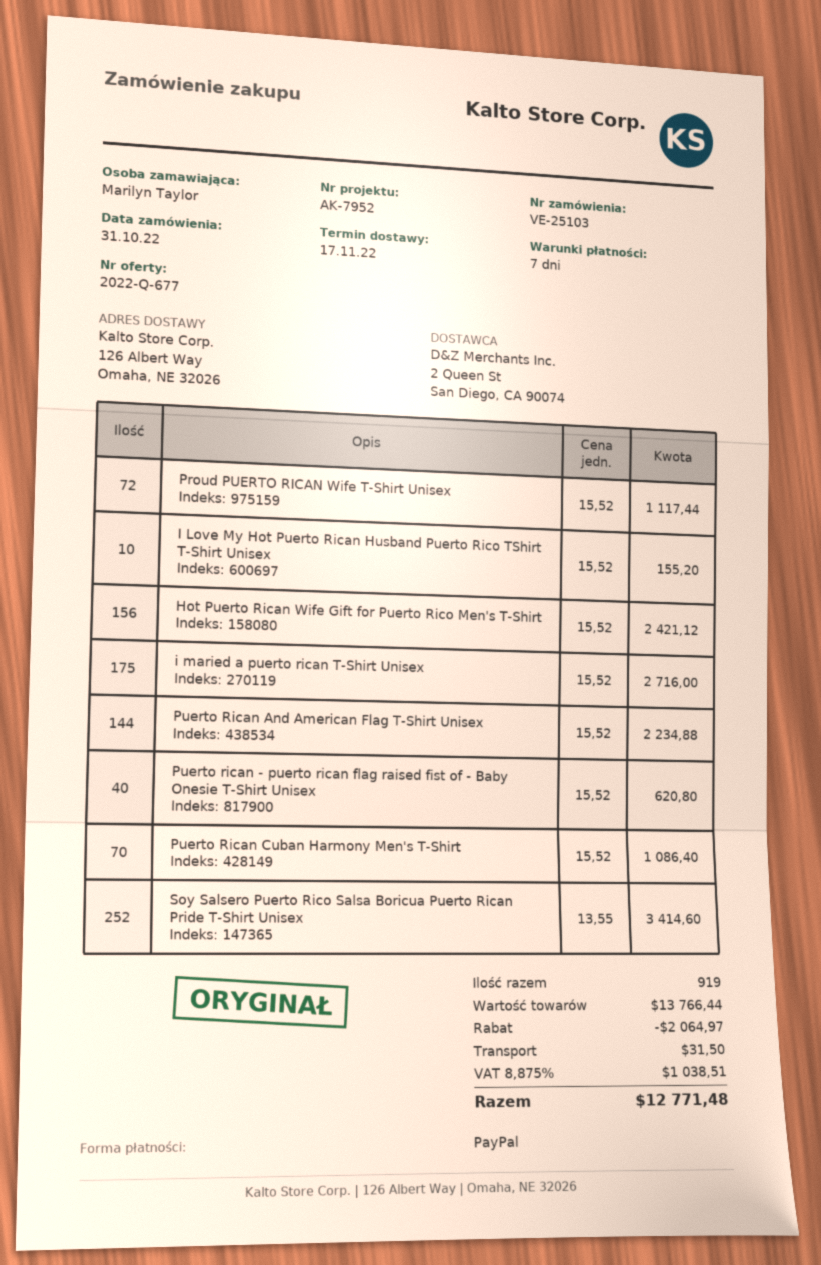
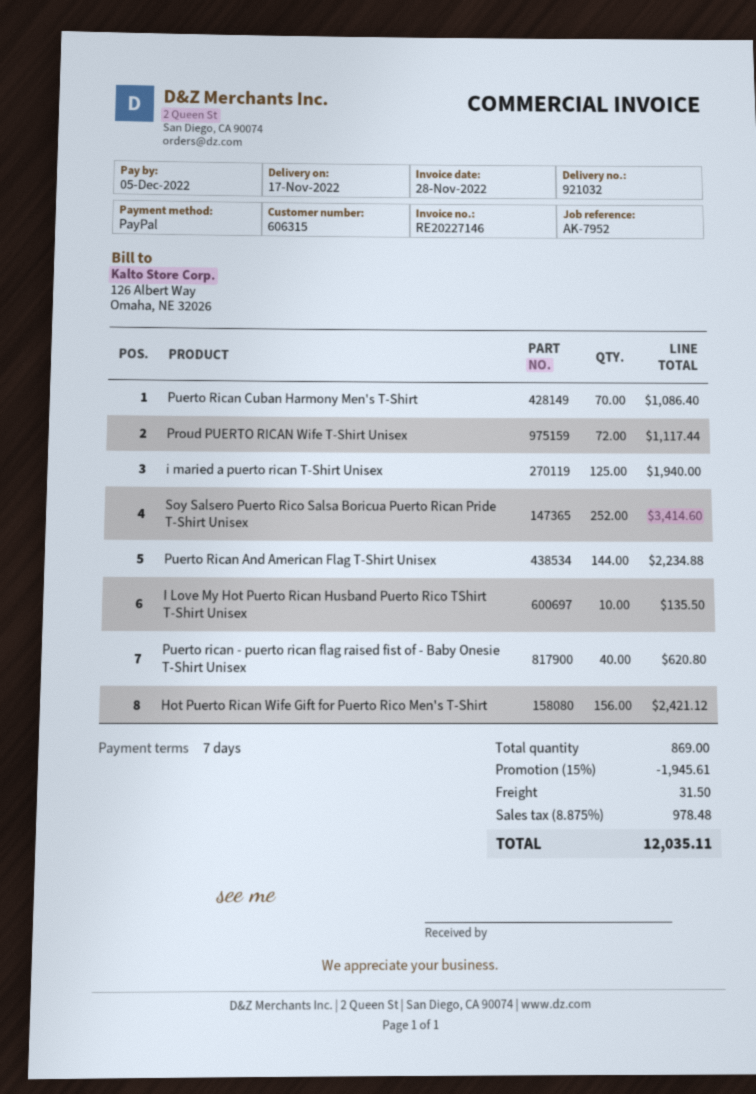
I Love My Hot Puerto Rican Husband Puerto Rico TShirt T-Shirt Unisex: 10 for 155.20 -> 10 for 135.50
i maried a puerto rican T-Shirt Unisex: 175 for 2716.00 -> 125 for 1940.00
total quantity: 919 -> 869
discount: 2064.97 -> 1945.61
tax: 8.875% = 1038.51 -> 8.875% = 978.48
total: 12771.48 -> 12035.11

